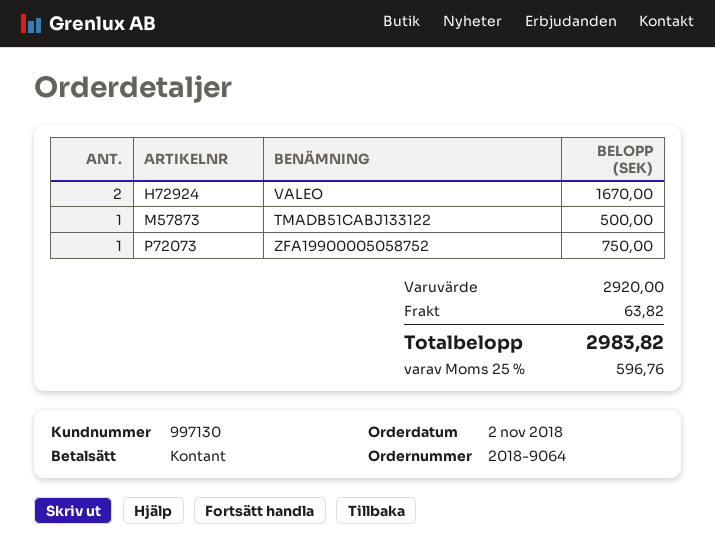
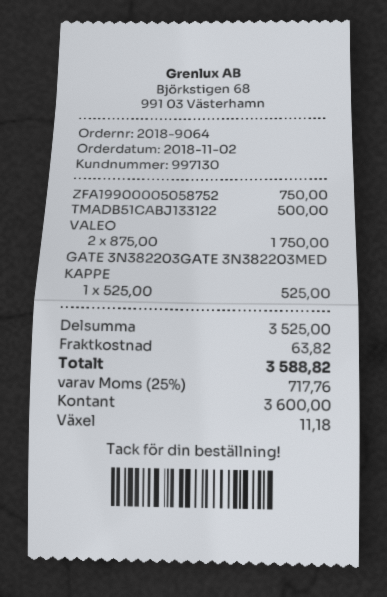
VALEO: 2 for 1670.00 -> 2 for 1750.00
GATE 3N382203GATE 3N382203MED KAPPE: none -> 1 for 525.00
subtotal: 2920.00 -> 3525.00
tax: 25% = 596.76 -> 25% = 717.76
total: 2983.82 -> 3588.82

